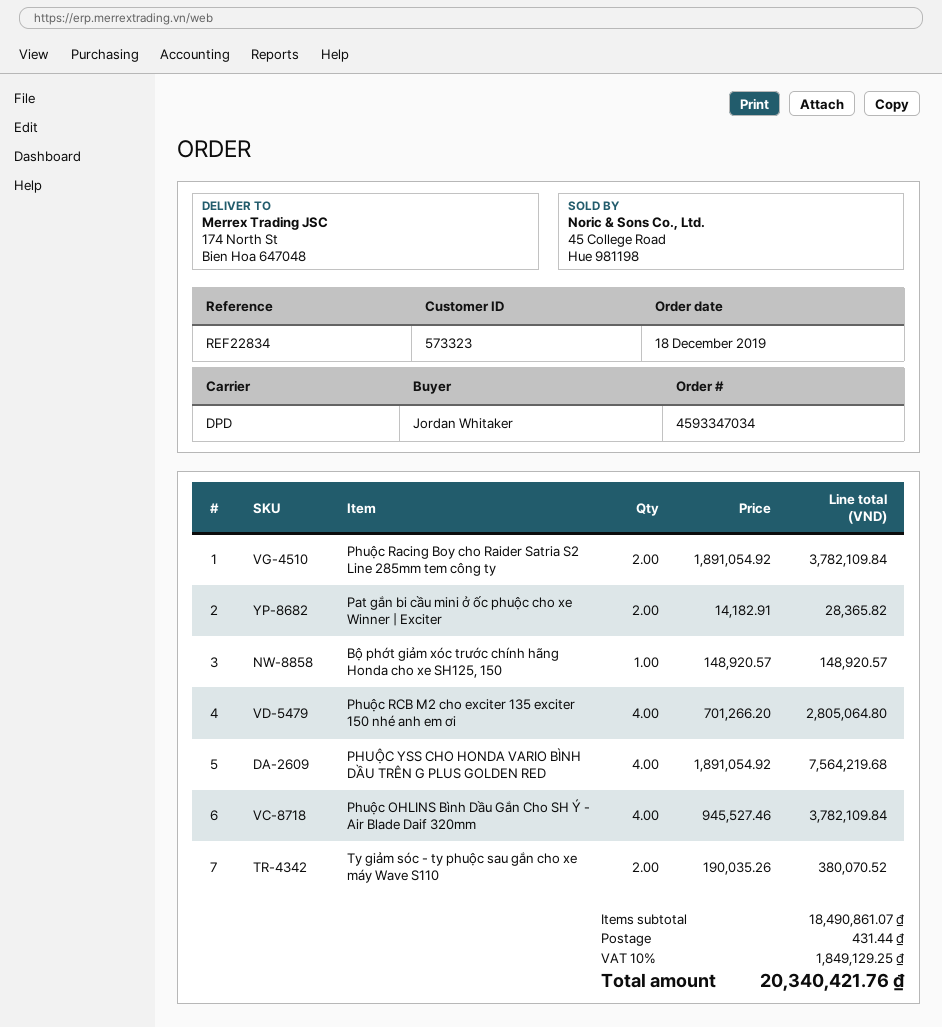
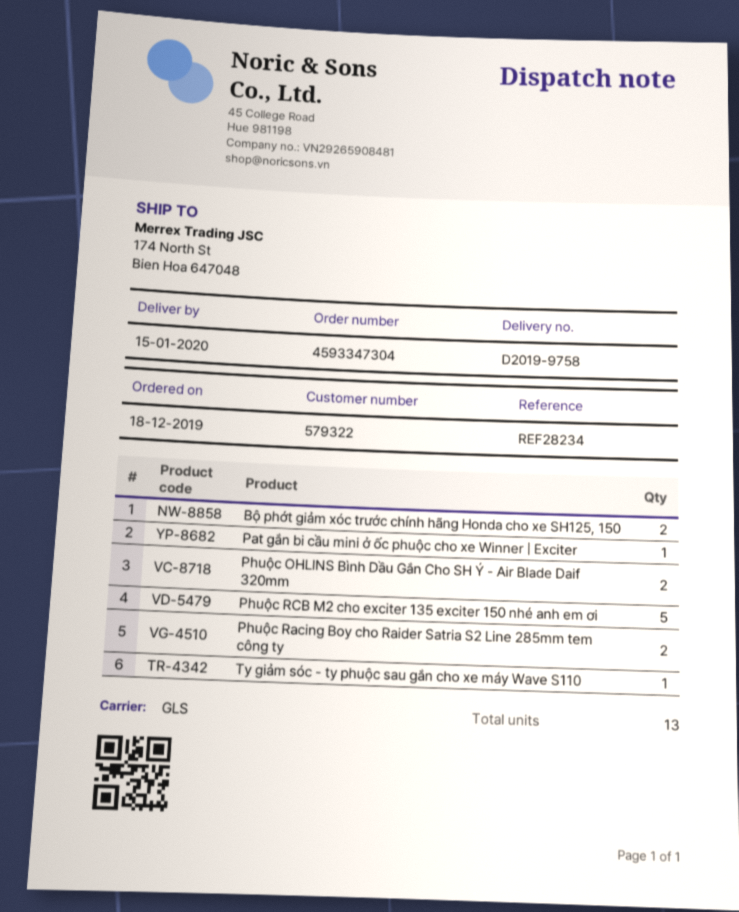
order number: 4593347034 -> 4593347304
customer number: 573323 -> 579322
reference: REF22834 -> REF28234
shipping method: DPD -> GLS
Pat gắn bi cầu mini ở ốc phuộc cho xe Winner | Exciter: 2 -> 1
Bộ phớt giảm xóc trước chính hãng Honda cho xe SH125, 150: 1 -> 2
Phuộc RCB M2 cho exciter 135 exciter 150 nhé anh em ơi: 4 -> 5
PHUỘC YSS CHO HONDA VARIO BÌNH DẦU TRÊN G PLUS GOLDEN RED: 4 -> none
Phuộc OHLINS Bình Dầu Gắn Cho SH Ý - Air Blade Daif 320mm: 4 -> 2
Ty giảm sóc - ty phuộc sau gắn cho xe máy Wave S110: 2 -> 1

